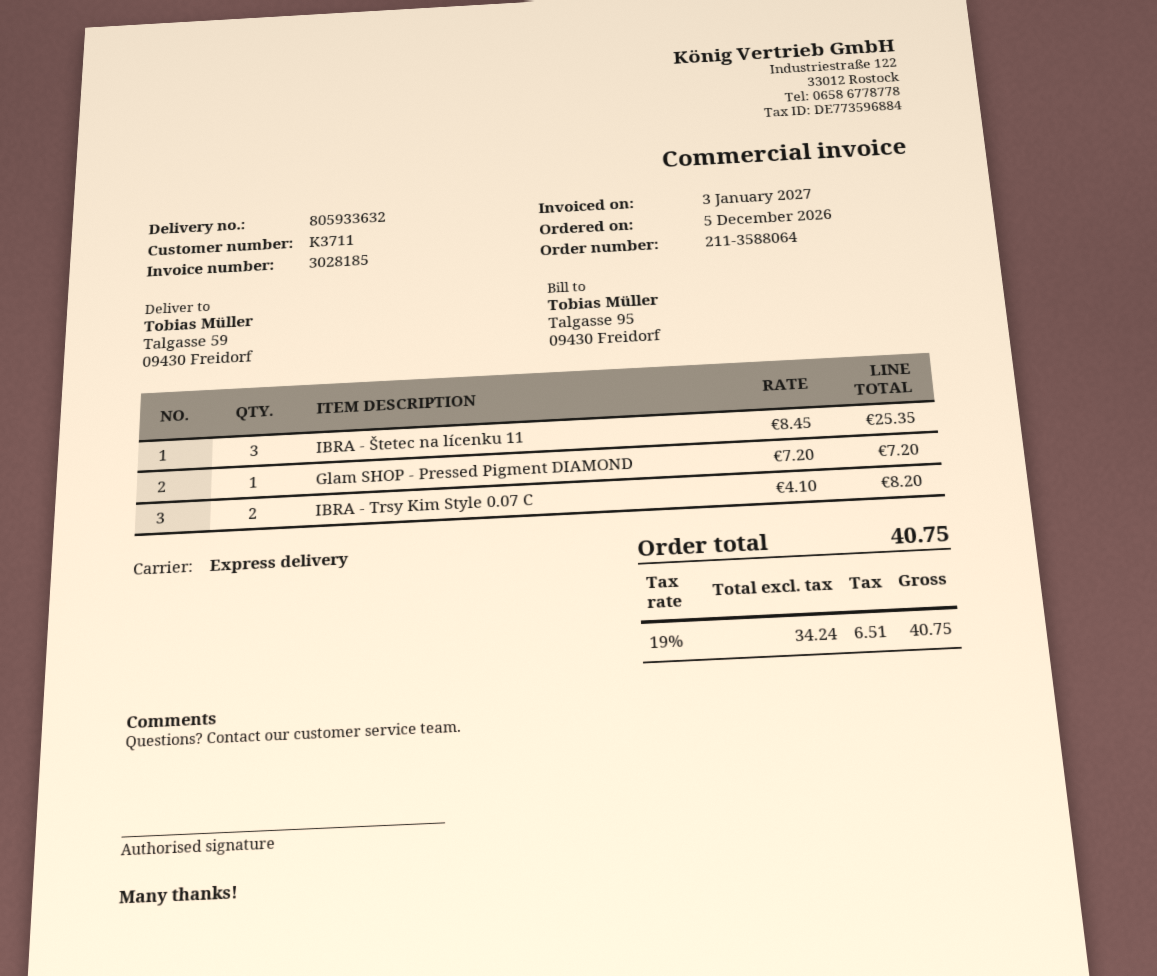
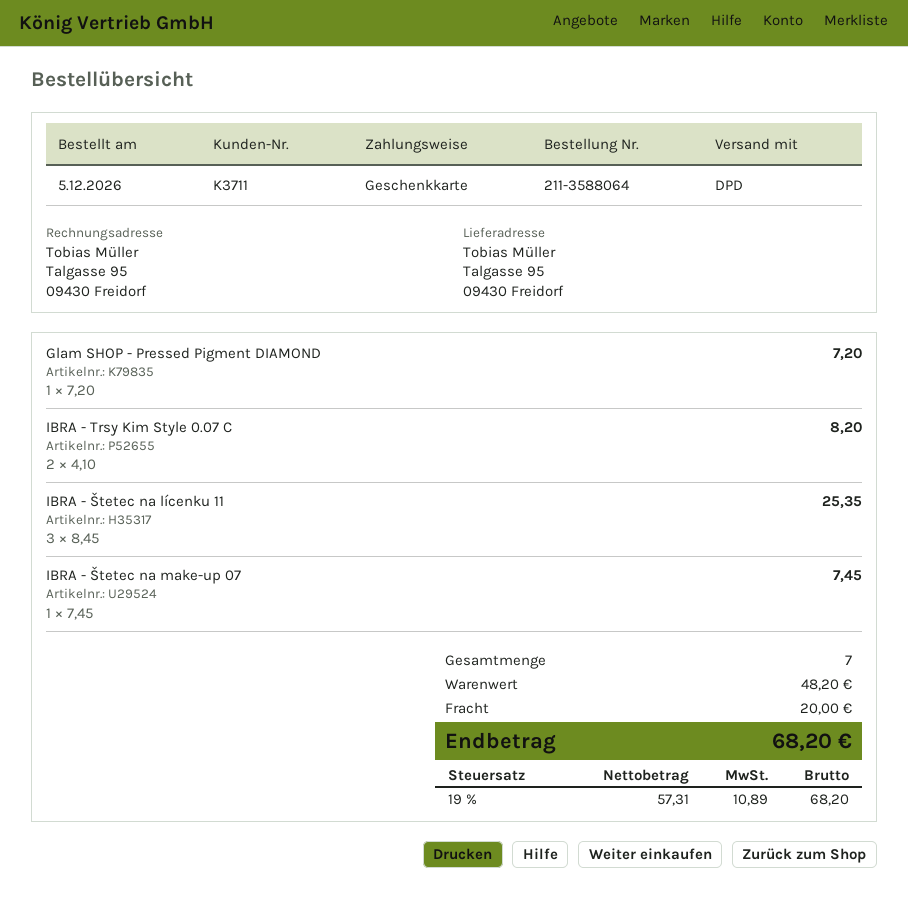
shipping method: express -> DPD
ship to: Talgasse 59, 09430 Freidorf -> Talgasse 95, 09430 Freidorf
IBRA - Štetec na make-up 07: none -> 1 x 7.45 = 7.45
shipping: none -> 20.00
net: 34.24 -> 57.31
tax: 19% = 6.51 -> 19% = 10.89
total: 40.75 -> 68.20

